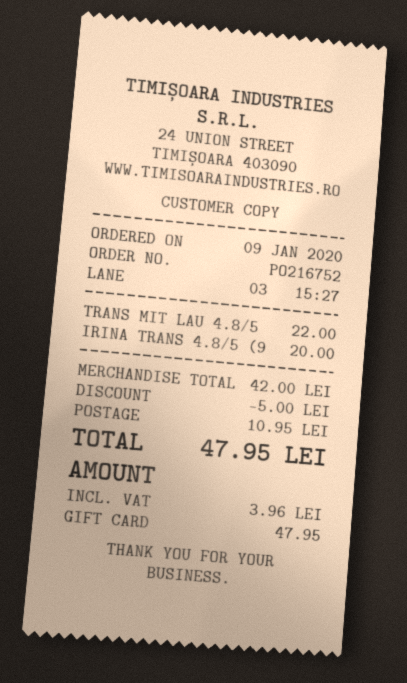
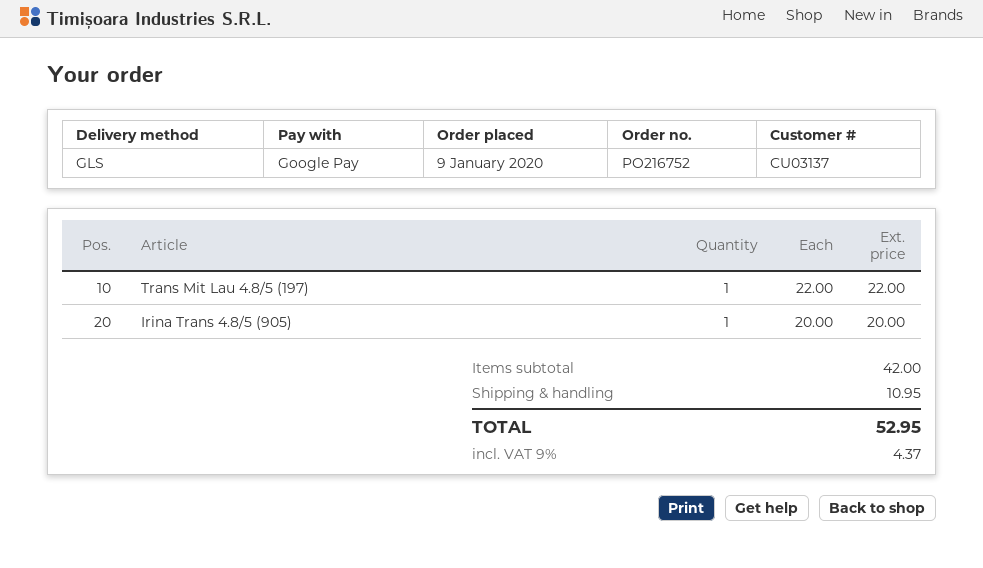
payment method: gift card -> Google Pay
discount: 5.00 -> none
tax: 3.96 -> 4.37
total: 47.95 -> 52.95

